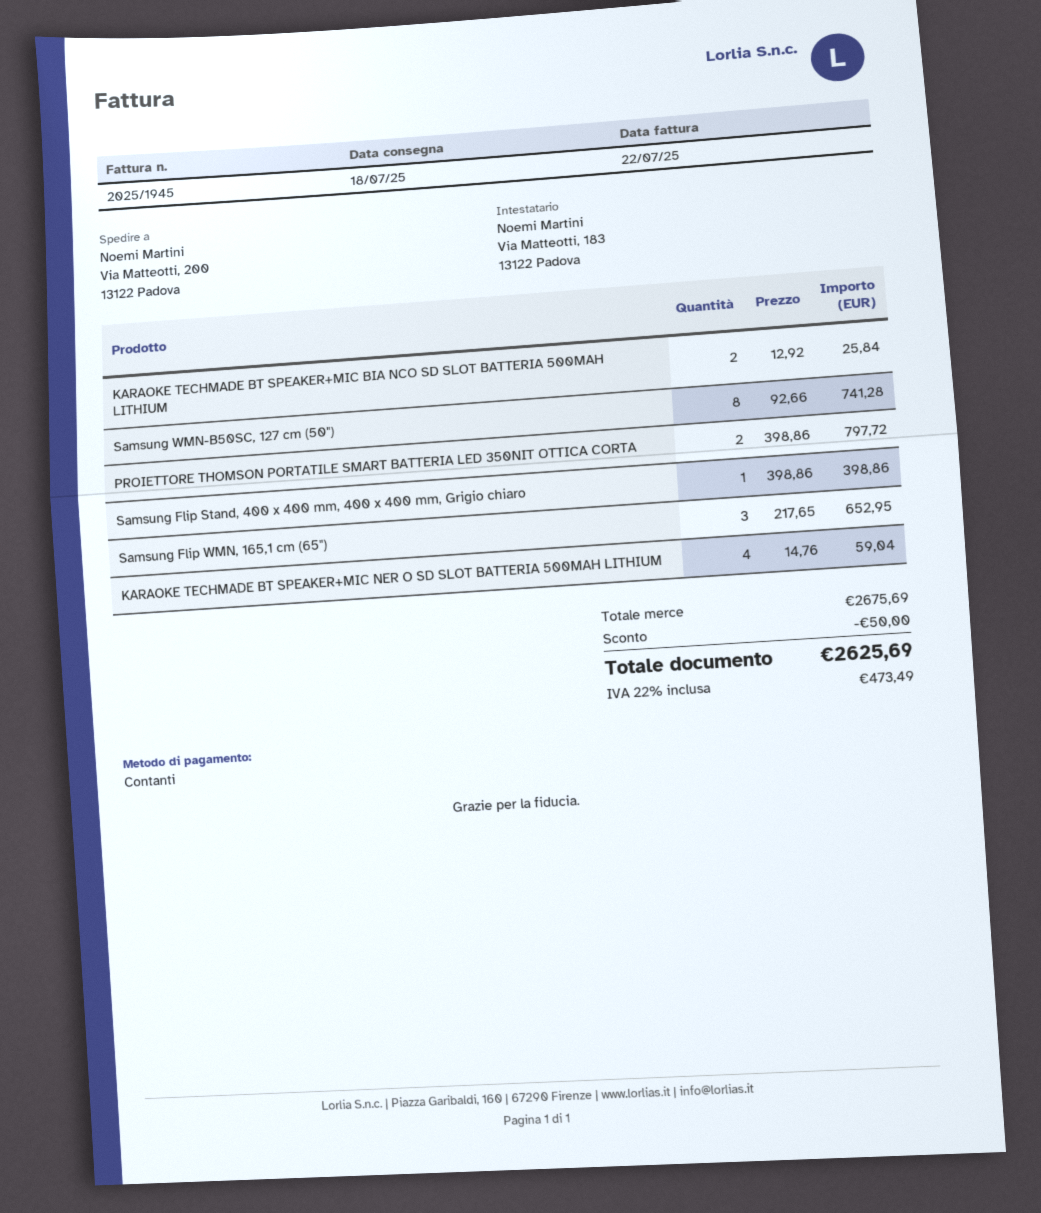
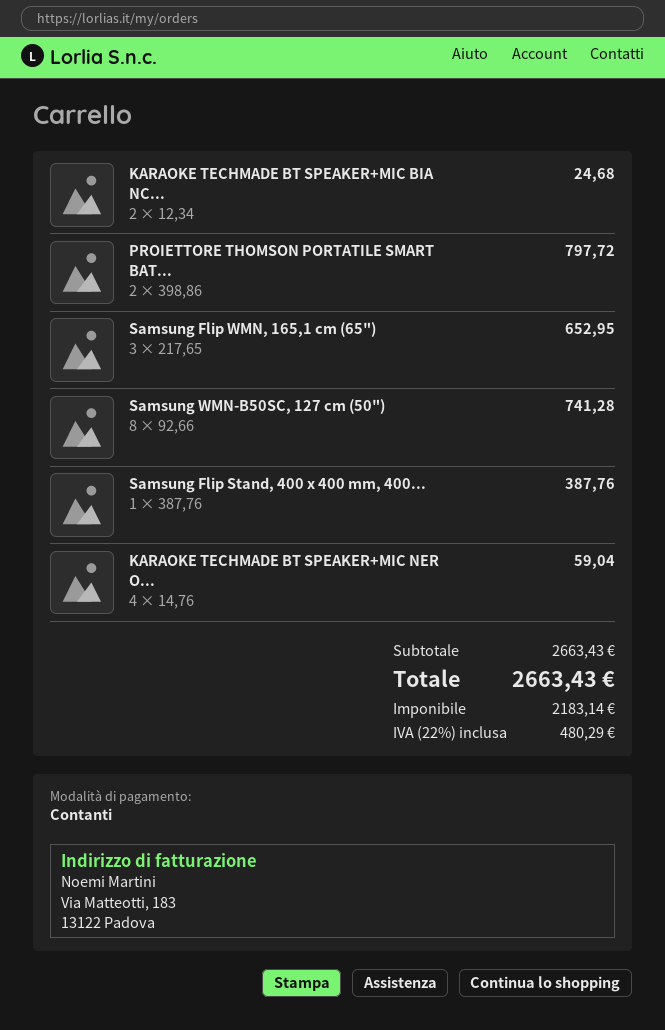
KARAOKE TECHMADE BT SPEAKER+MIC BIA NCO SD SLOT BATTERIA 500MAH LITHIUM: 2 x 12.92 = 25.84 -> 2 x 12.34 = 24.68
Samsung Flip Stand, 400 x 400 mm, 400 x 400 mm, Grigio chiaro: 1 x 398.86 = 398.86 -> 1 x 387.76 = 387.76
subtotal: 2675.69 -> 2663.43
discount: 50.00 -> none
tax: 22% = 473.49 -> 22% = 480.29
total: 2625.69 -> 2663.43

